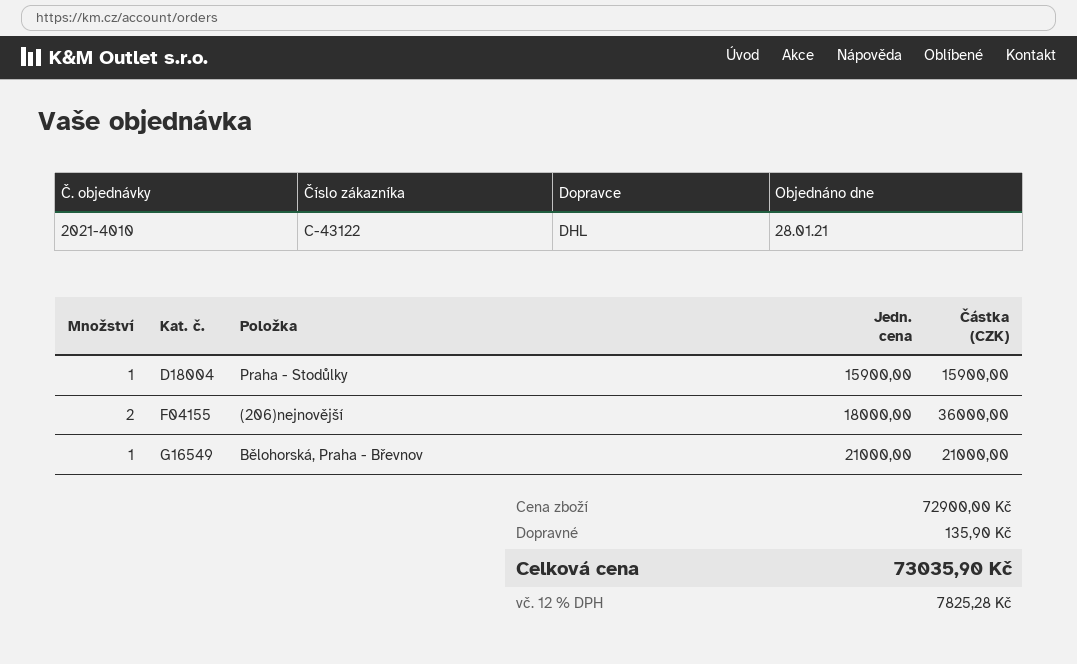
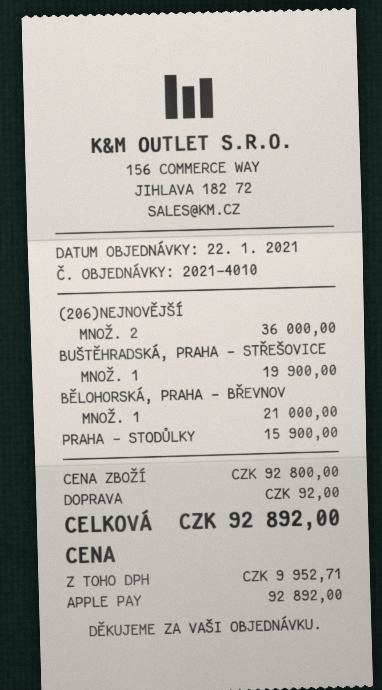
order date: 2021-01-28 -> 2021-01-22
BUŠTĚHRADSKÁ, PRAHA - STŘEŠOVICE: none -> 1 for 19900.00
subtotal: 72900.00 -> 92800.00
shipping: 135.90 -> 92.00
tax: 7825.28 -> 9952.71
total: 73035.90 -> 92892.00

